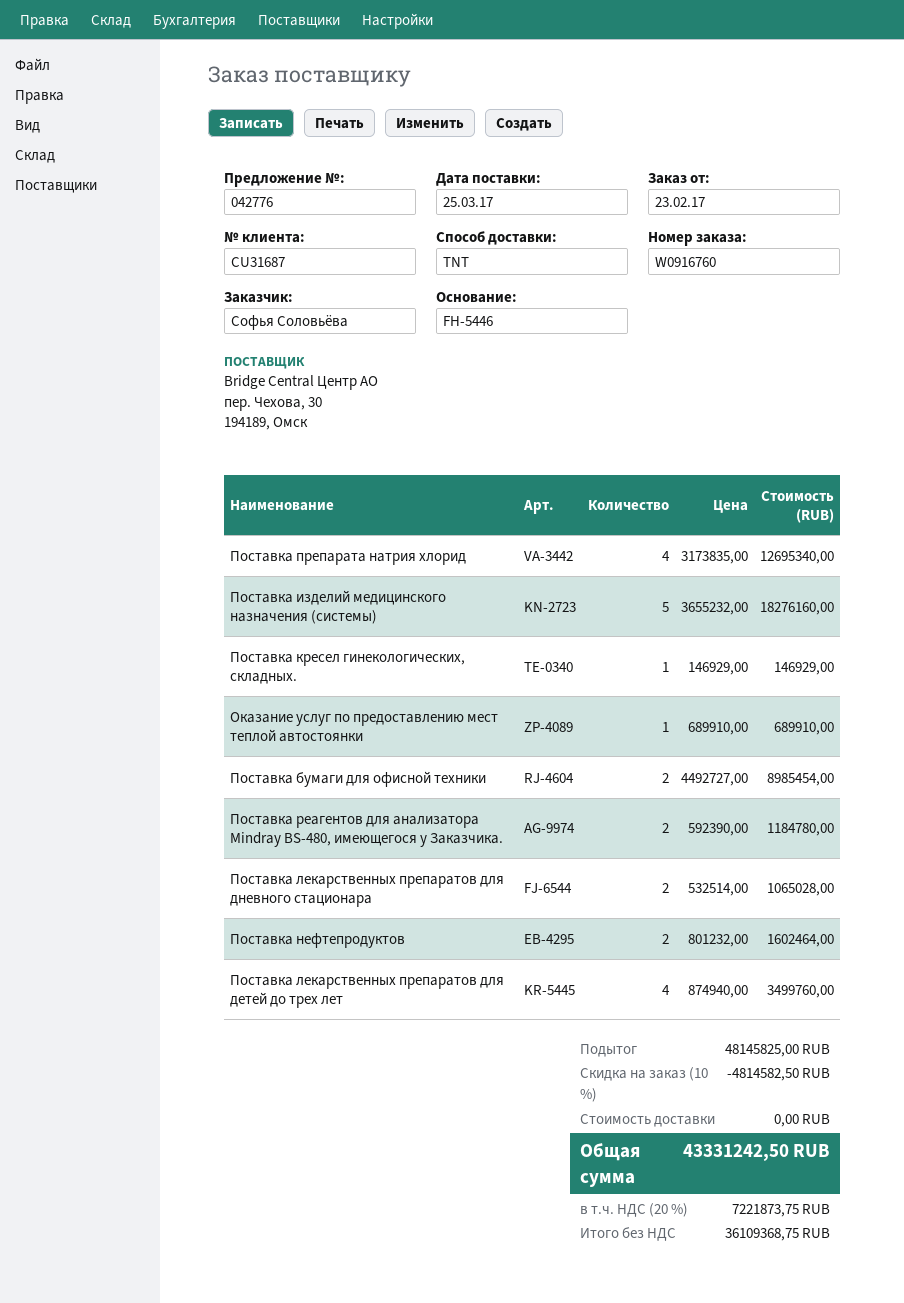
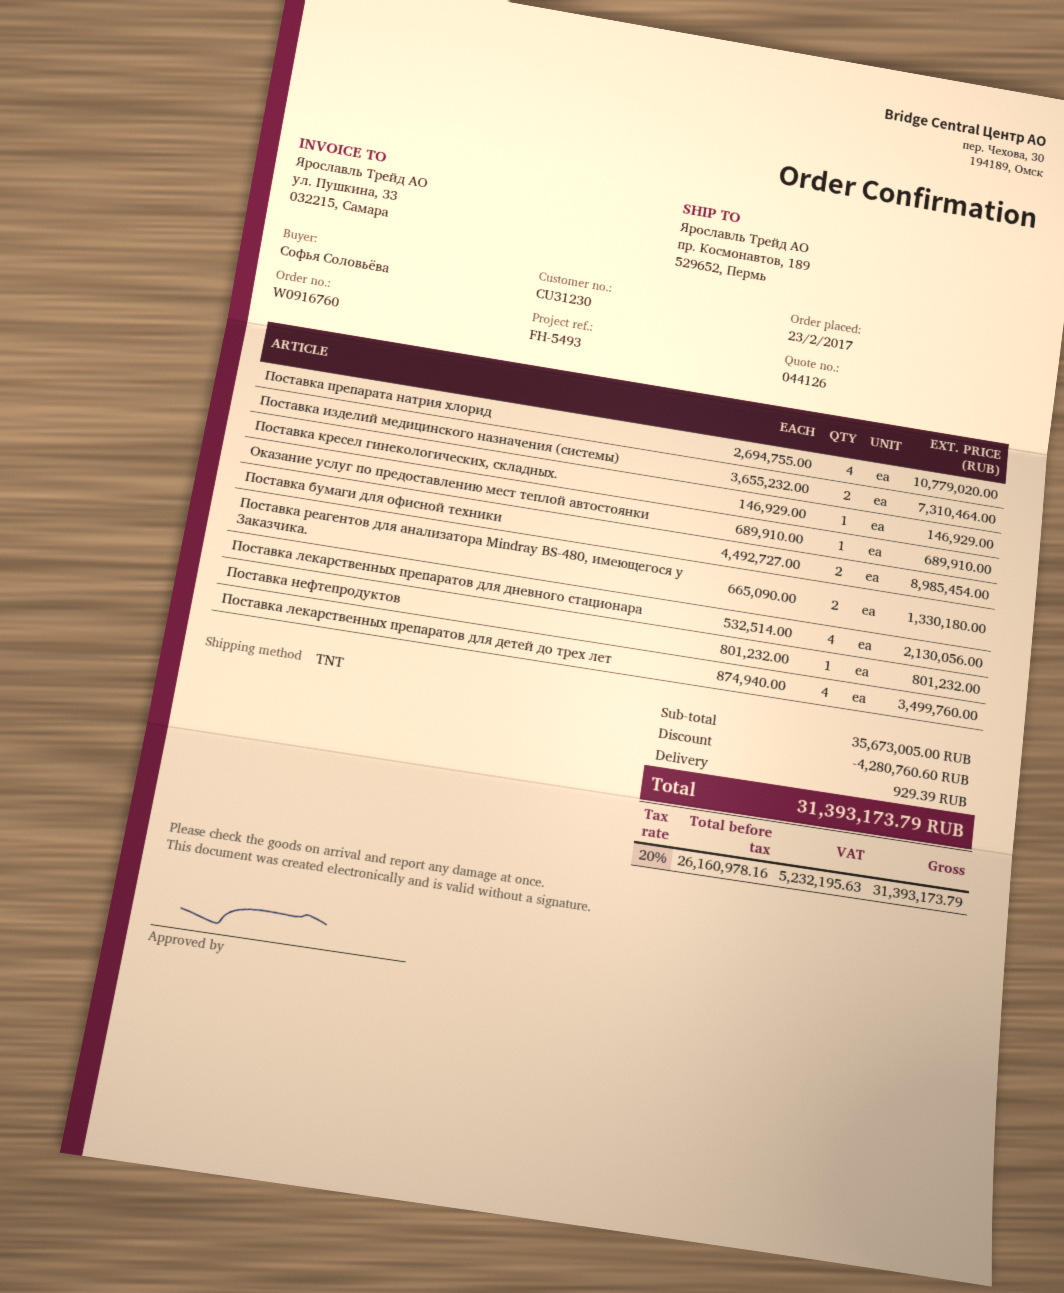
quote number: 042776 -> 044126
customer number: CU31687 -> CU31230
reference: FH-5446 -> FH-5493
Поставка препарата натрия хлорид: 4 x 3173835.00 = 12695340.00 -> 4 x 2694755.00 = 10779020.00
Поставка изделий медицинского назначения (системы): 5 x 3655232.00 = 18276160.00 -> 2 x 3655232.00 = 7310464.00
Поставка реагентов для анализатора Mindray BS-480, имеющегося у Заказчика.: 2 x 592390.00 = 1184780.00 -> 2 x 665090.00 = 1330180.00
Поставка лекарственных препаратов для дневного стационара: 2 x 532514.00 = 1065028.00 -> 4 x 532514.00 = 2130056.00
Поставка нефтепродуктов: 2 x 801232.00 = 1602464.00 -> 1 x 801232.00 = 801232.00
subtotal: 48145825.00 -> 35673005.00
discount: 4814582.50 -> 4280760.60
shipping: 0.00 -> 929.39
net: 36109368.75 -> 26160978.16
tax: 20% = 7221873.75 -> 20% = 5232195.63
total: 43331242.50 -> 31393173.79

